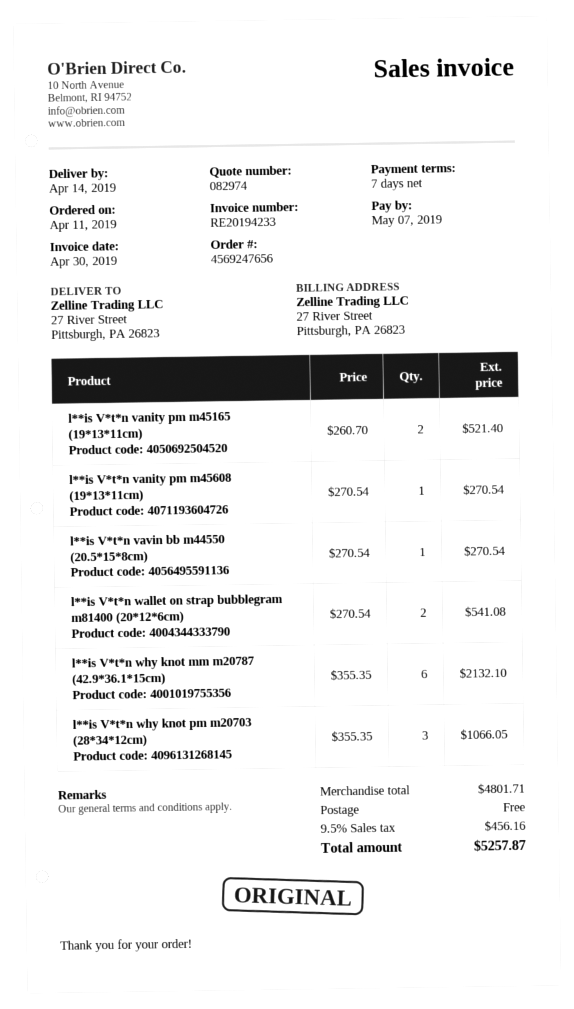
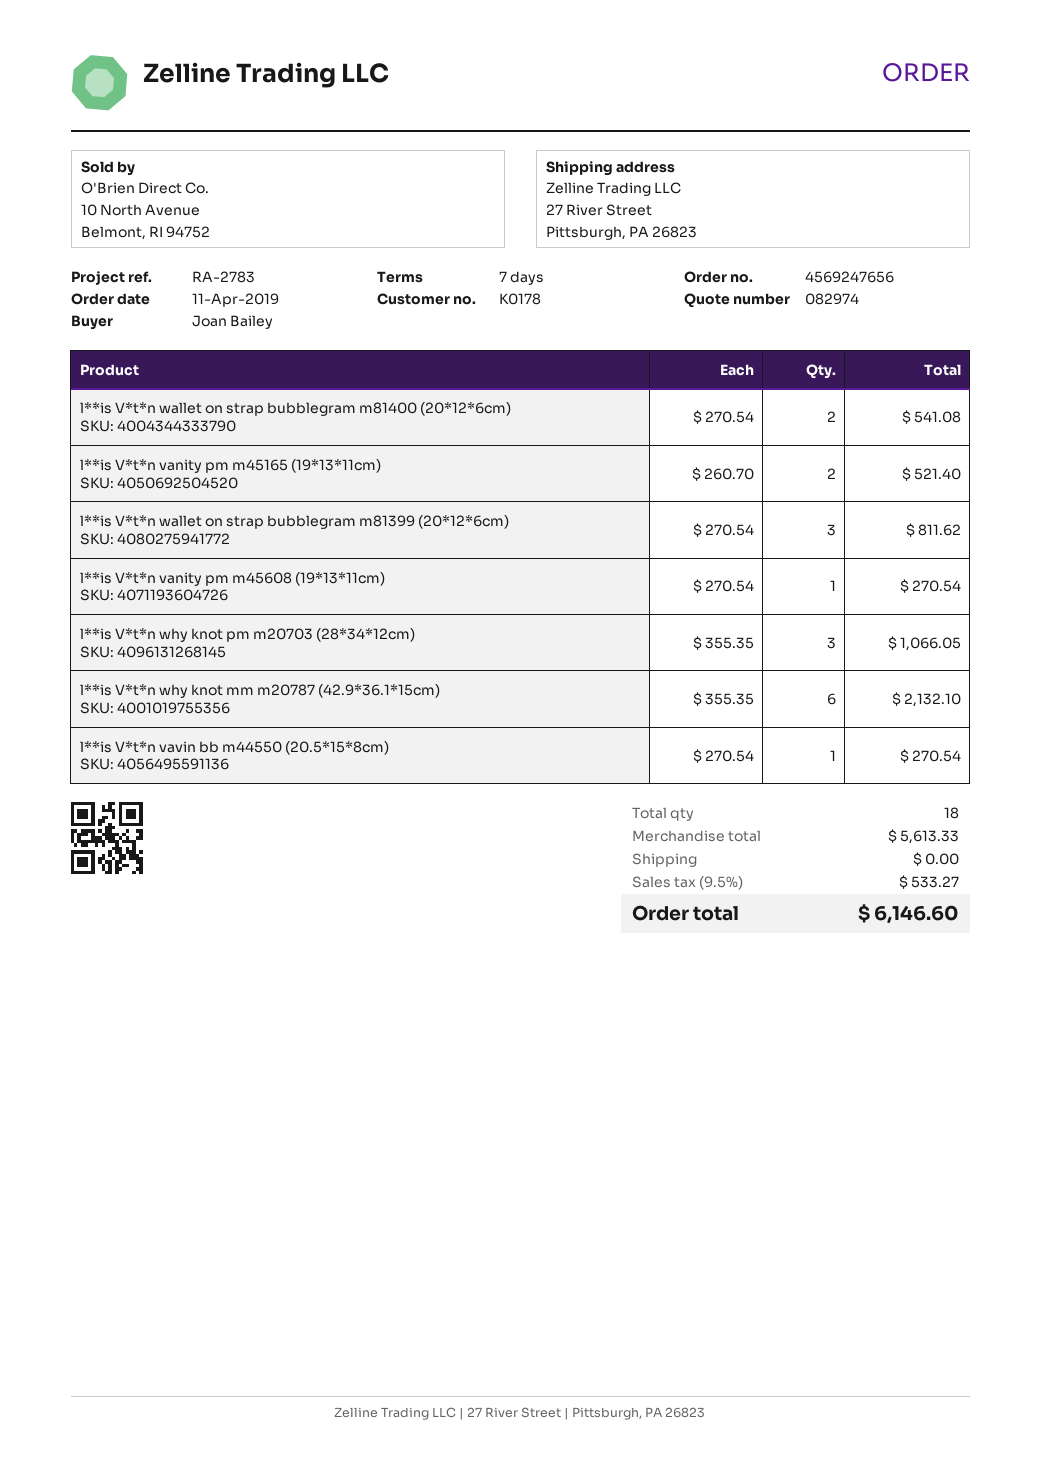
l**is V*t*n wallet on strap bubblegram m81399 (20*12*6cm): none -> 3 x 270.54 = 811.62
subtotal: 4801.71 -> 5613.33
tax: 9.5% = 456.16 -> 9.5% = 533.27
total: 5257.87 -> 6146.60

